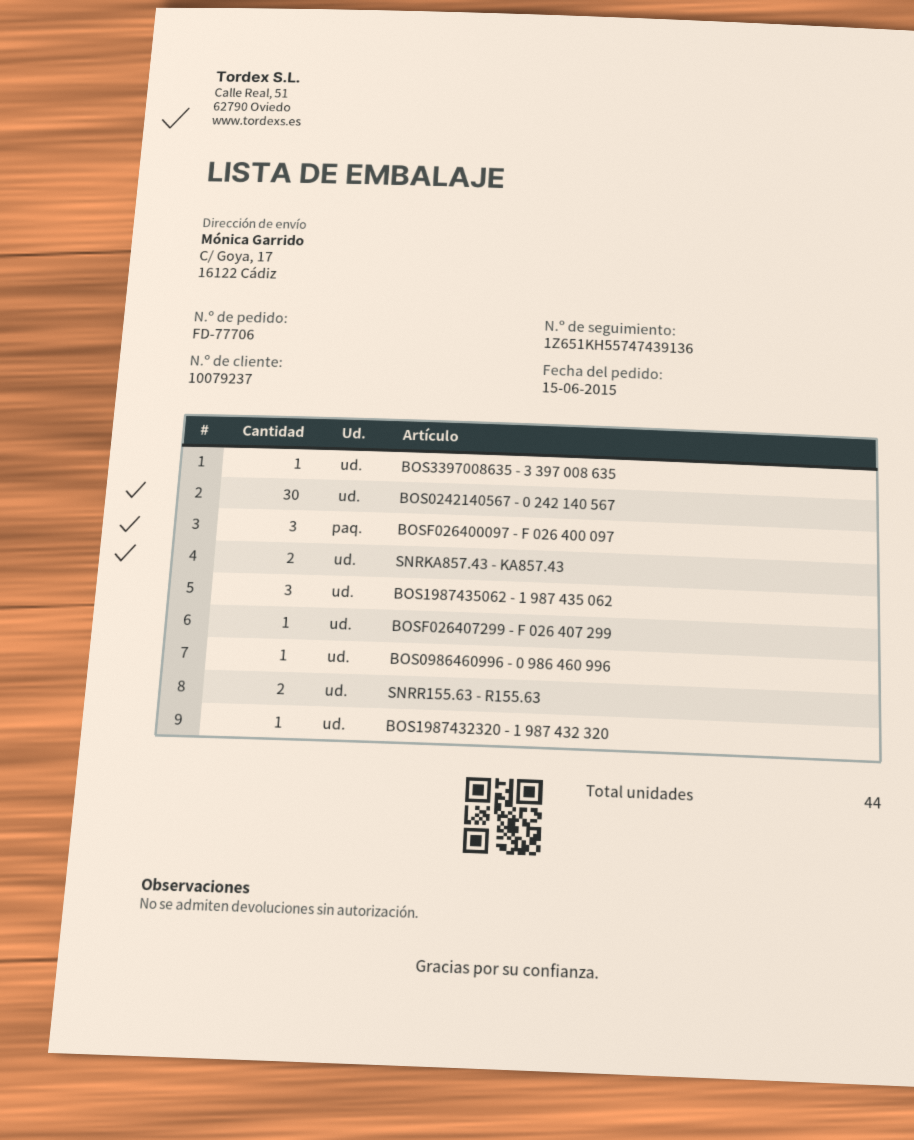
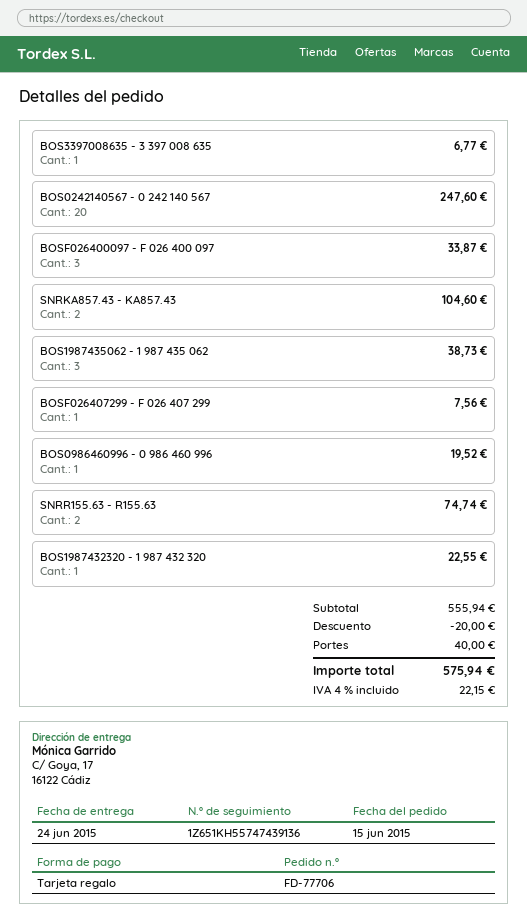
BOS0242140567 - 0 242 140 567: 30 -> 20

